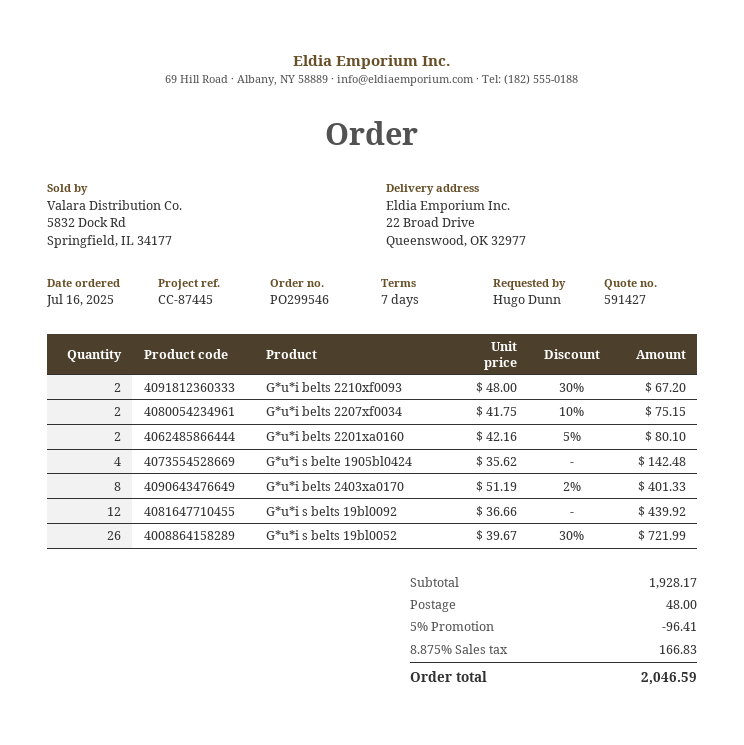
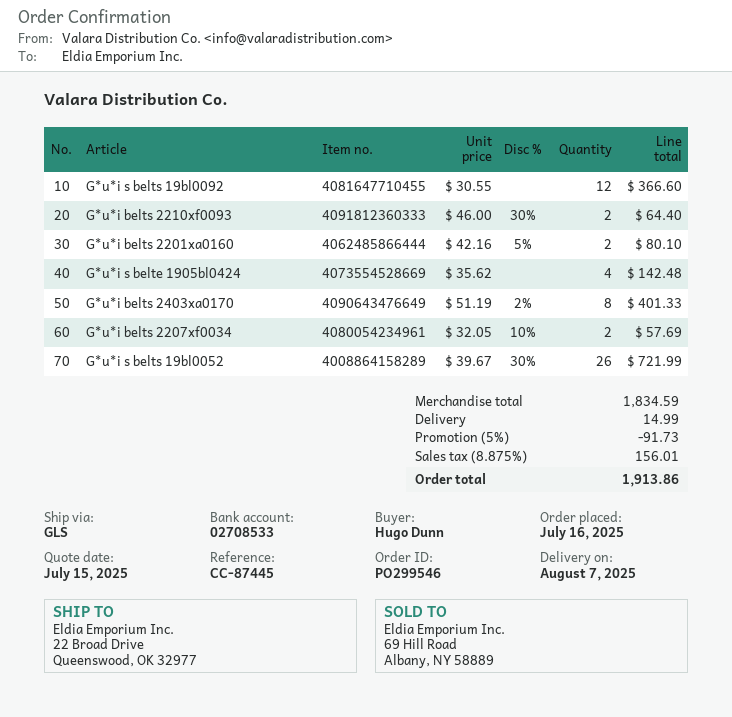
G*u*i belts 2210xf0093: 2 x 48.00 - 30% = 67.20 -> 2 x 46.00 - 30% = 64.40
G*u*i belts 2207xf0034: 2 x 41.75 - 10% = 75.15 -> 2 x 32.05 - 10% = 57.69
G*u*i s belts 19bl0092: 12 x 36.66 = 439.92 -> 12 x 30.55 = 366.60
subtotal: 1928.17 -> 1834.59
discount: 5% = 96.41 -> 5% = 91.73
shipping: 48.00 -> 14.99
tax: 8.875% = 166.83 -> 8.875% = 156.01
total: 2046.59 -> 1913.86

